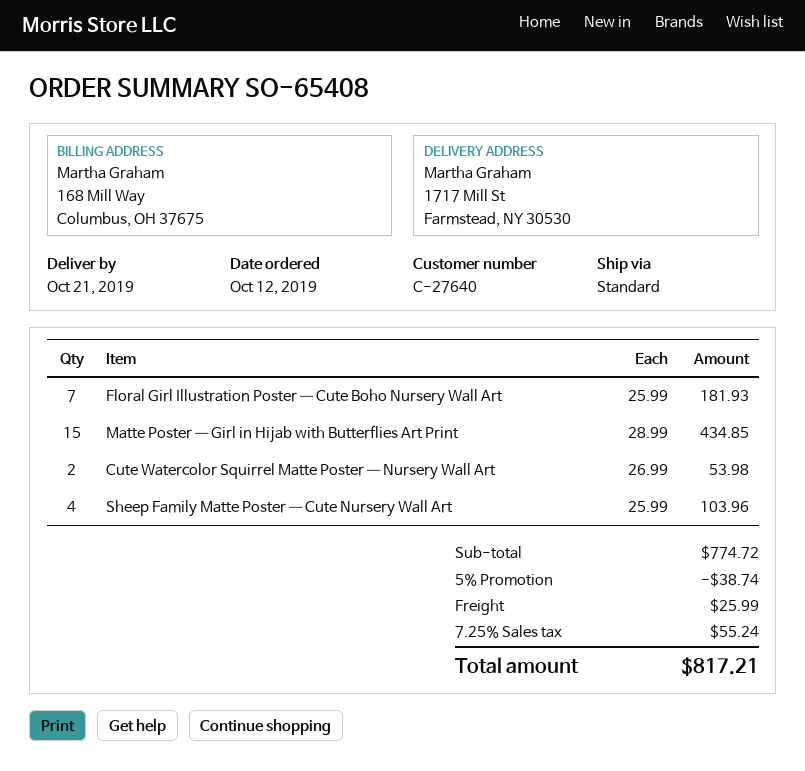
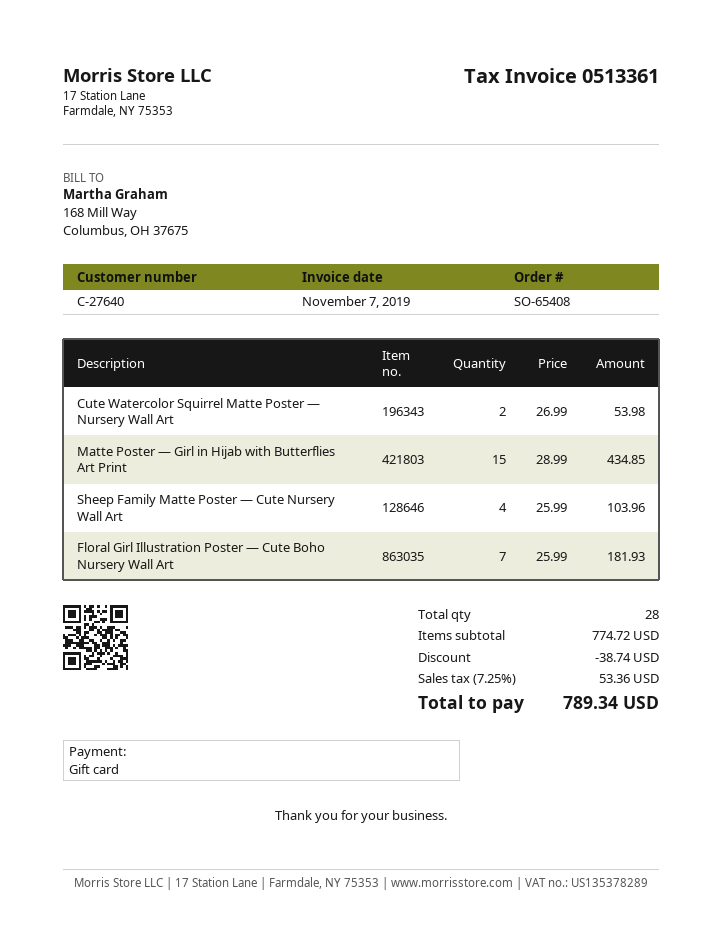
shipping: 25.99 -> none
tax: 7.25% = 55.24 -> 7.25% = 53.36
total: 817.21 -> 789.34

